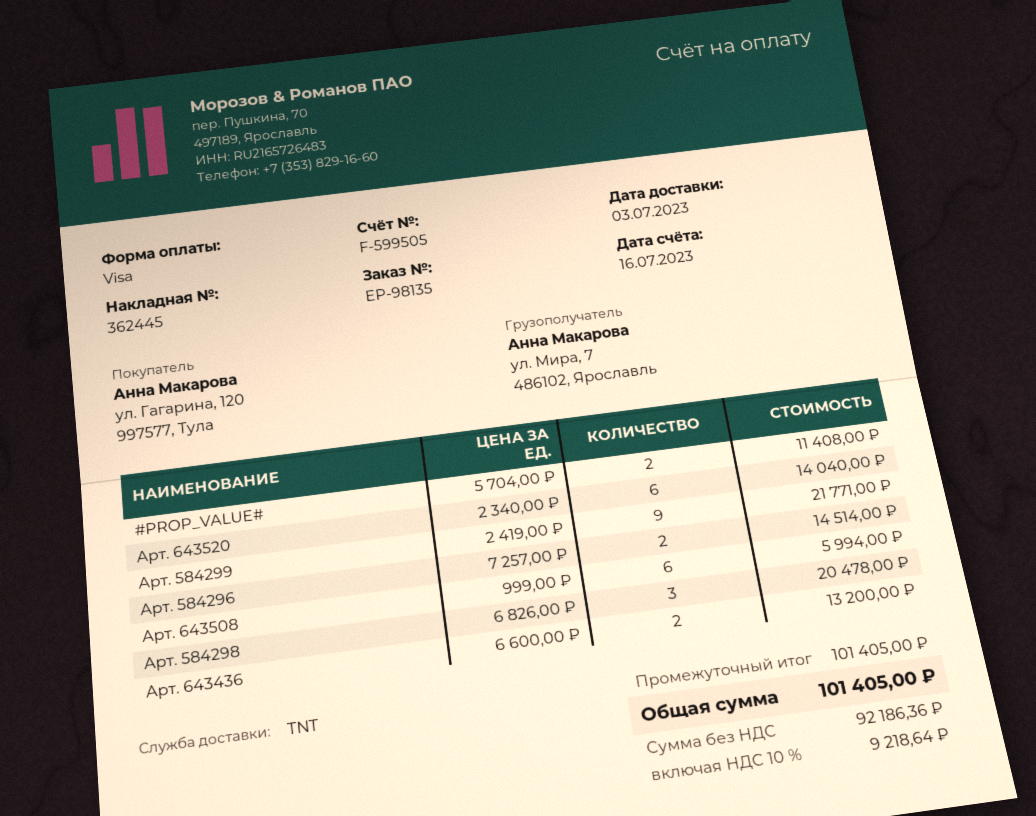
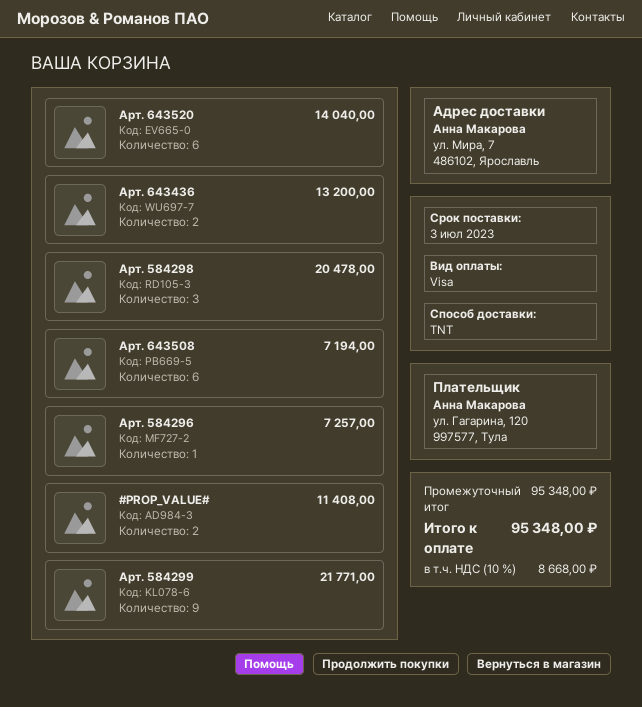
Арт. 584296: 2 for 14514.00 -> 1 for 7257.00
Арт. 643508: 6 for 5994.00 -> 6 for 7194.00
subtotal: 101405.00 -> 95348.00
tax: 10% = 9218.64 -> 10% = 8668.00
total: 101405.00 -> 95348.00

